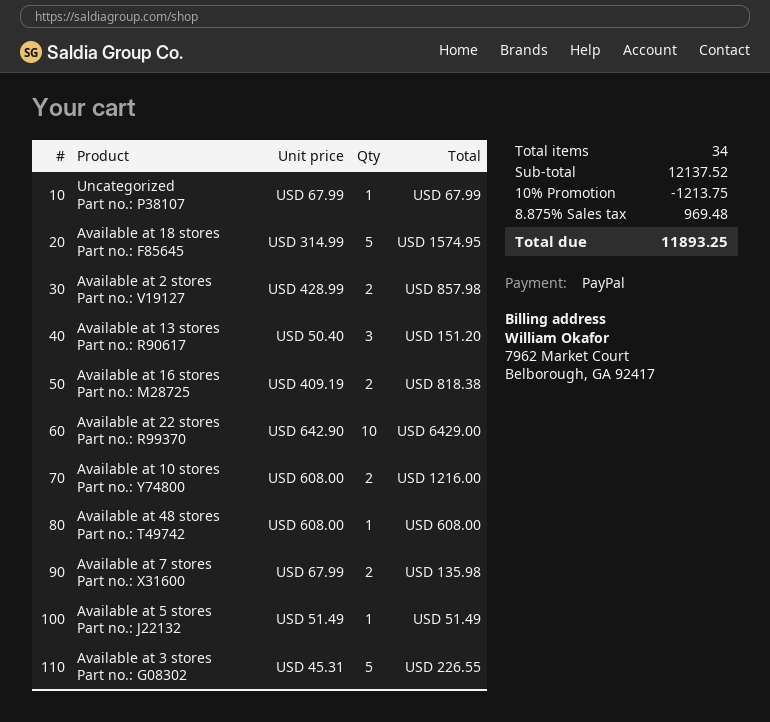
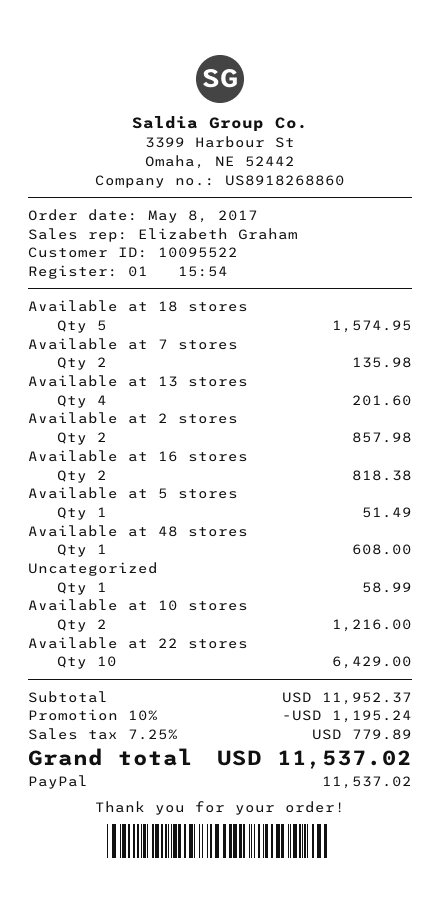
Uncategorized: 1 for 67.99 -> 1 for 58.99
Available at 13 stores: 3 for 151.20 -> 4 for 201.60
Available at 3 stores: 5 for 226.55 -> none
subtotal: 12137.52 -> 11952.37
discount: 10% = 1213.75 -> 10% = 1195.24
tax: 8.875% = 969.48 -> 7.25% = 779.89
total: 11893.25 -> 11537.02

